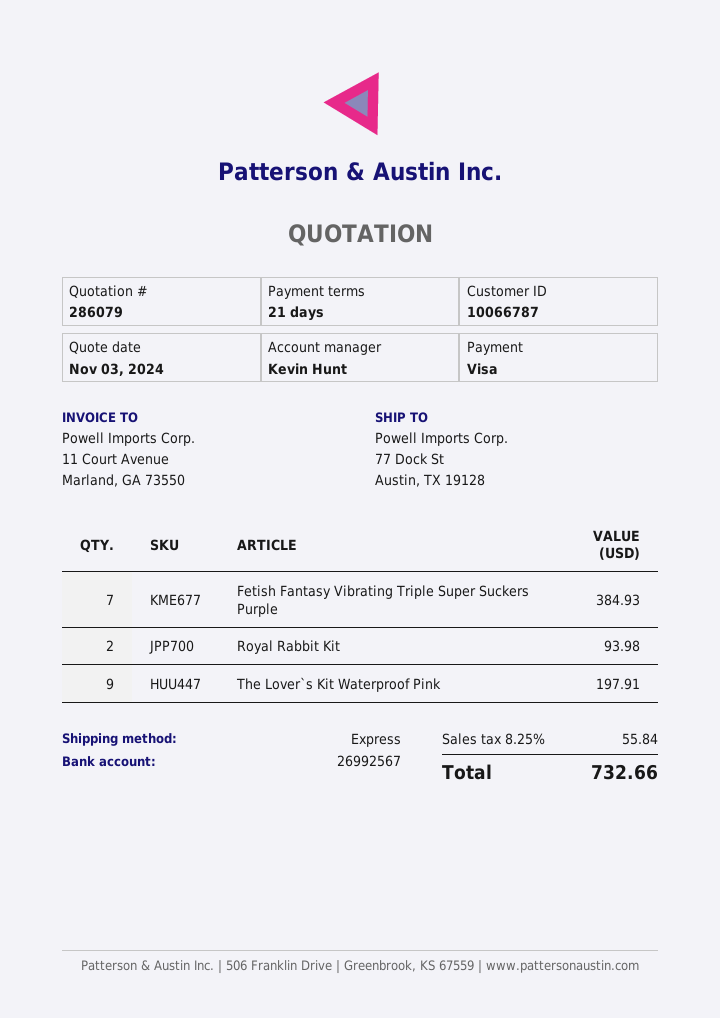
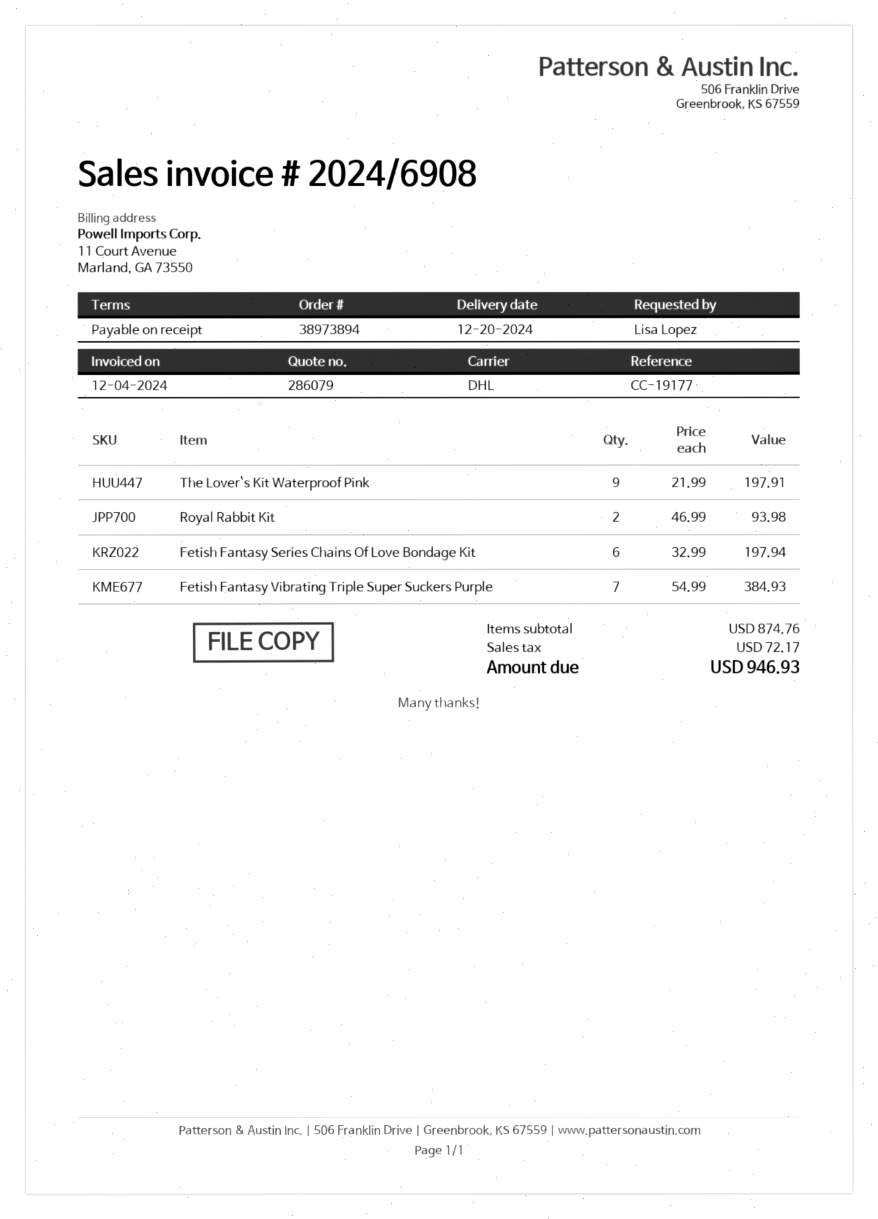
payment terms: 21 days -> on receipt
shipping method: express -> DHL
Fetish Fantasy Series Chains Of Love Bondage Kit: none -> 6 for 197.94
tax: 55.84 -> 72.17
total: 732.66 -> 946.93

